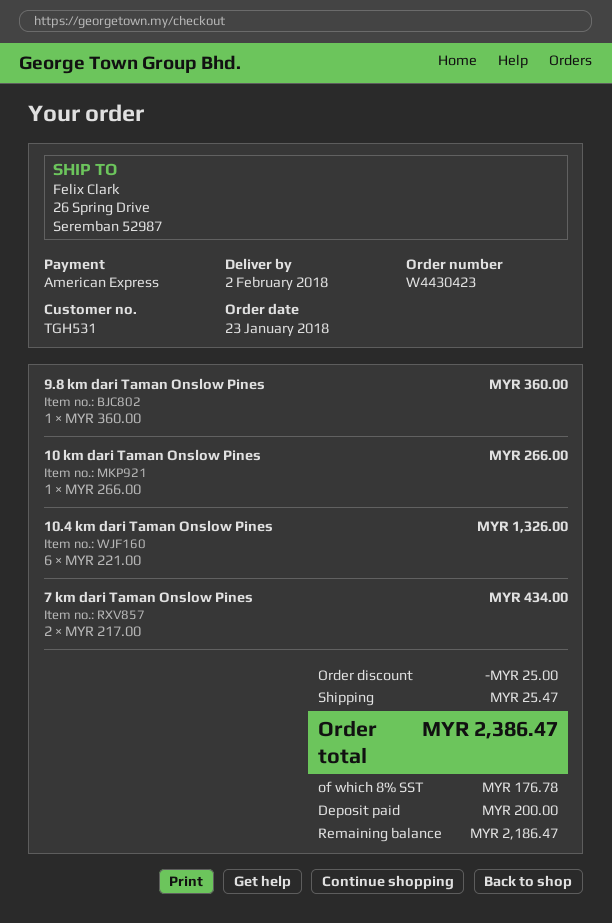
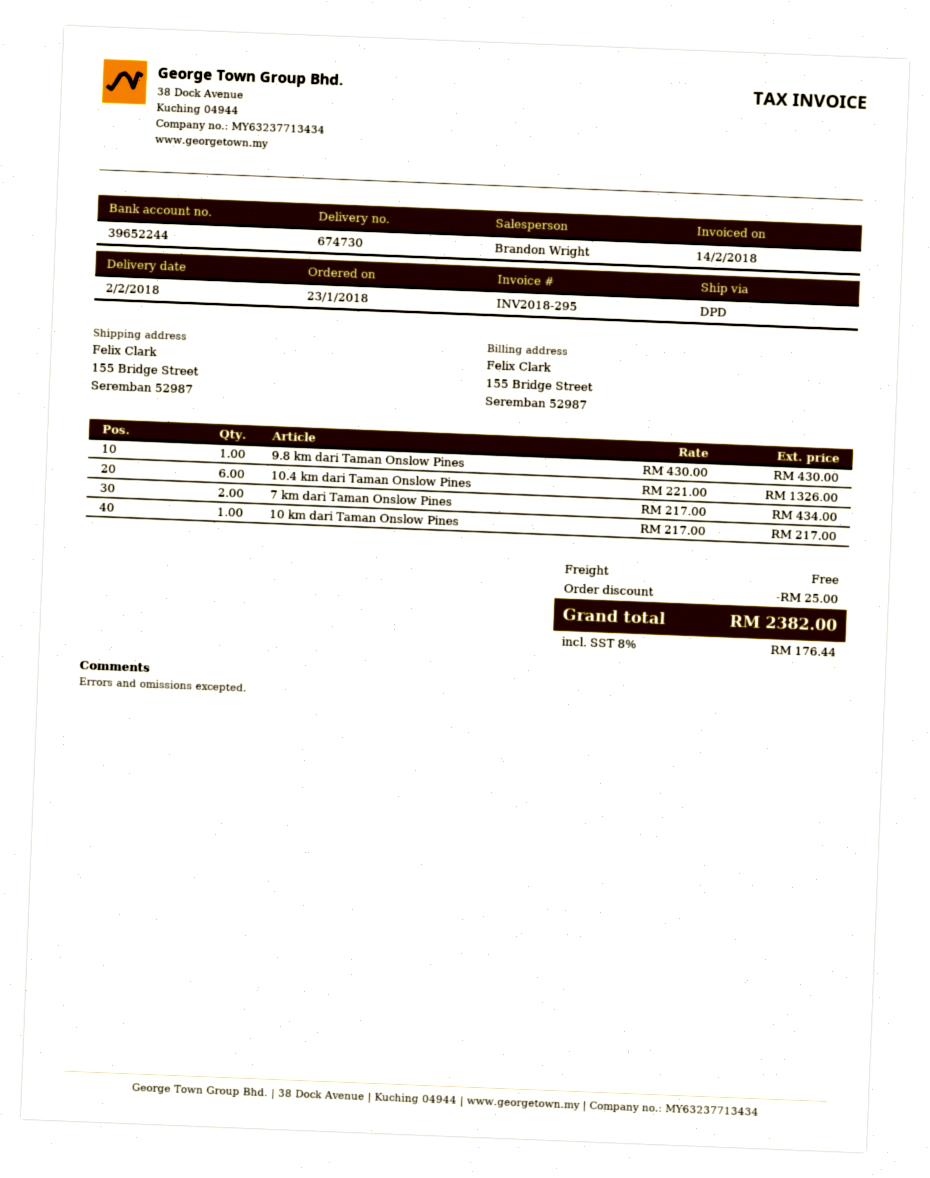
ship to: 26 Spring Drive, Seremban 52987 -> 155 Bridge Street, Seremban 52987
9.8 km dari Taman Onslow Pines: 1 x 360.00 = 360.00 -> 1 x 430.00 = 430.00
10 km dari Taman Onslow Pines: 1 x 266.00 = 266.00 -> 1 x 217.00 = 217.00
shipping: 25.47 -> 0.00
tax: 8% = 176.78 -> 8% = 176.44
total: 2386.47 -> 2382.00

